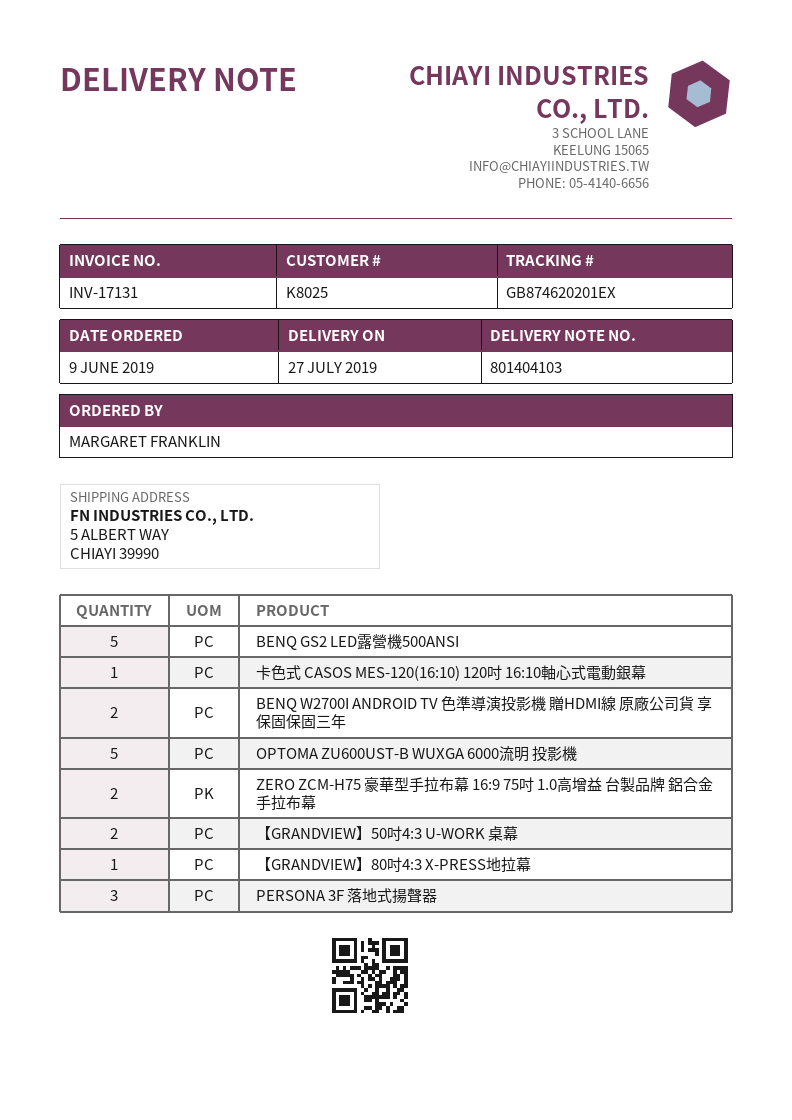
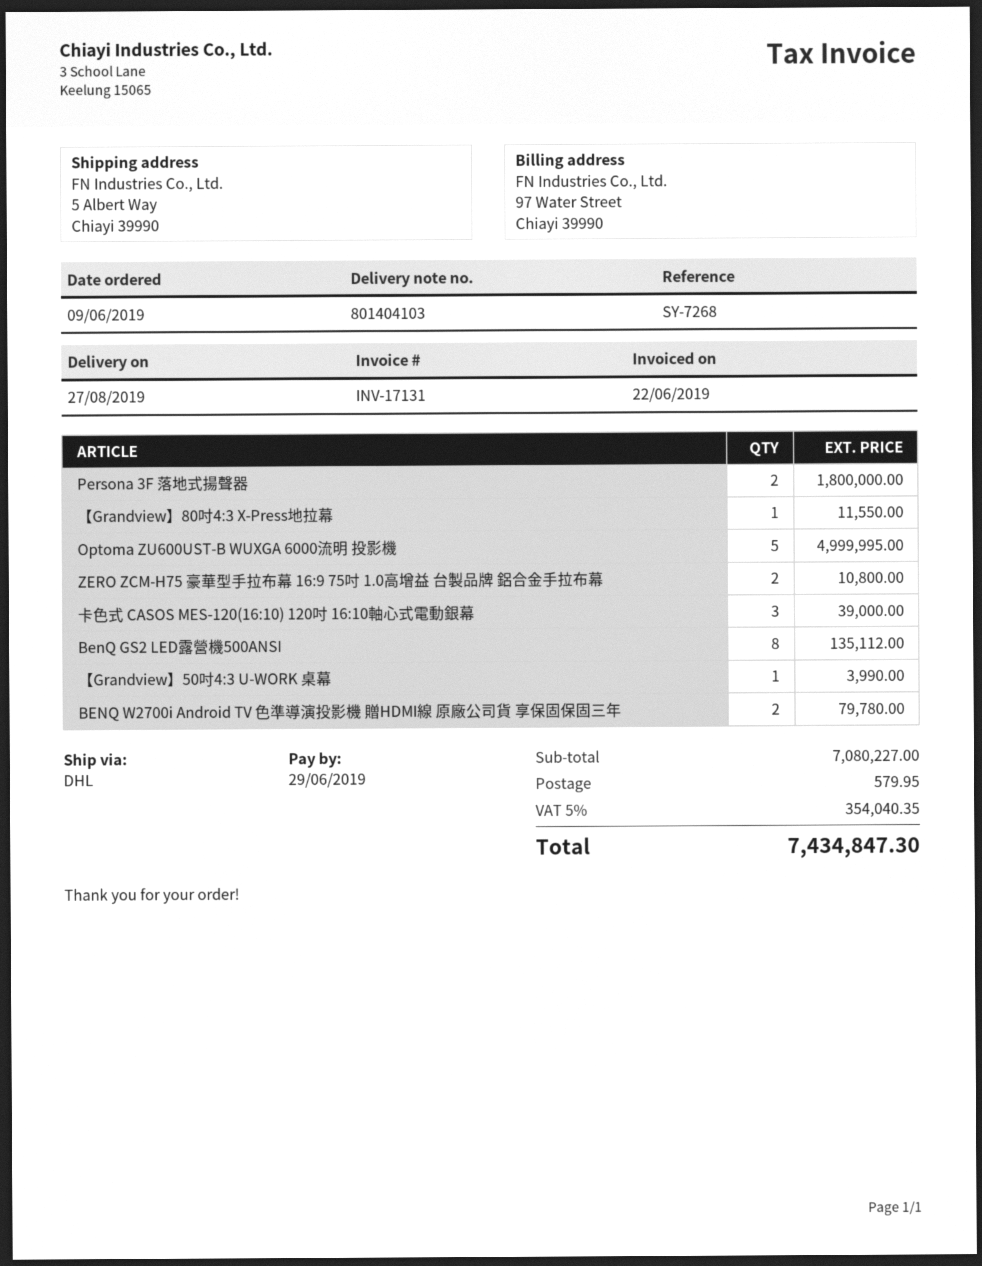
delivery date: 2019-07-27 -> 2019-08-27
BENQ GS2 LED露營機500ANSI: 5 -> 8
卡色式 CASOS MES-120(16:10) 120吋 16:10軸心式電動銀幕: 1 -> 3
【GRANDVIEW】50吋4:3 U-WORK 桌幕: 2 -> 1
PERSONA 3F 落地式揚聲器: 3 -> 2

